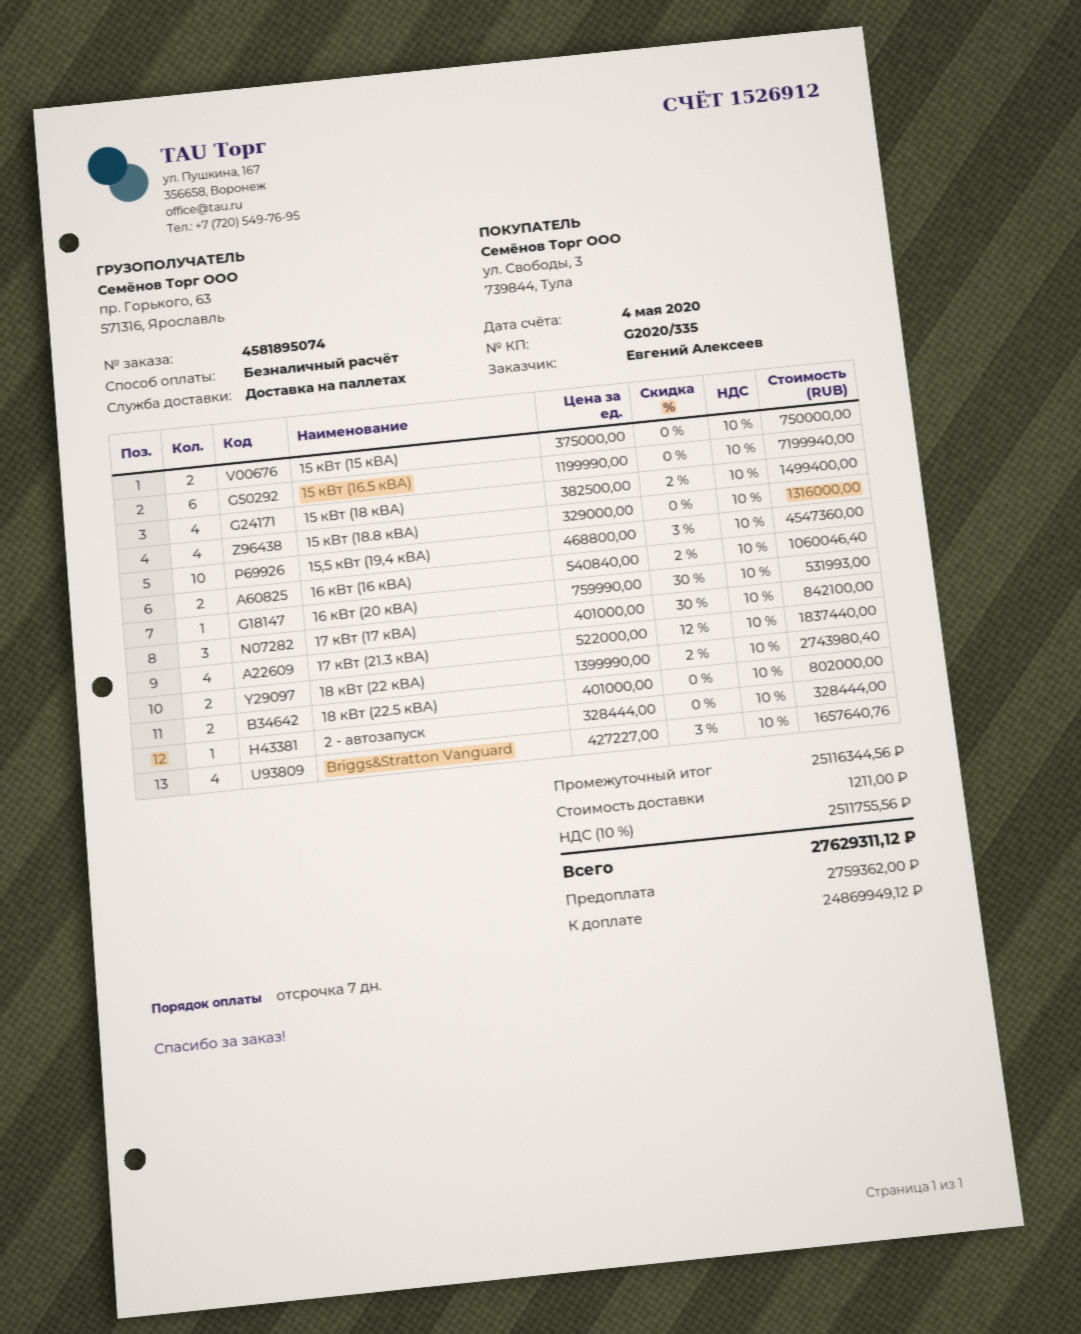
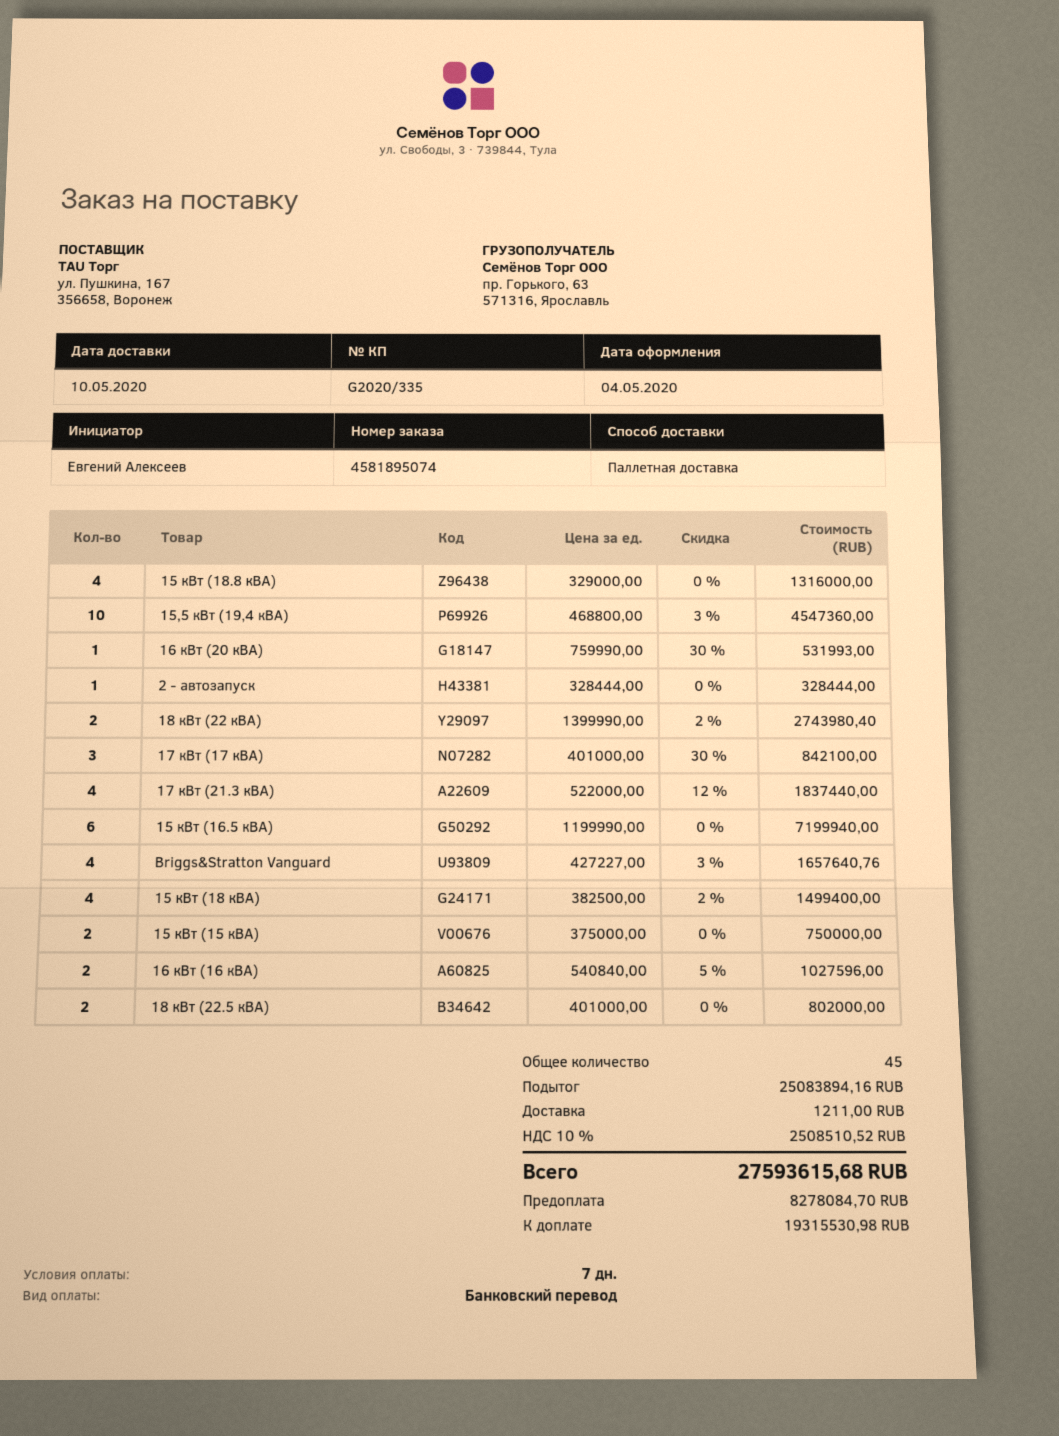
16 кВт (16 кВА): 2 x 540840.00 - 2% = 1060046.40 -> 2 x 540840.00 - 5% = 1027596.00
subtotal: 25116344.56 -> 25083894.16
tax: 10% = 2511755.56 -> 10% = 2508510.52
total: 27629311.12 -> 27593615.68
deposit: 2759362.00 -> 8278084.70
balance: 24869949.12 -> 19315530.98

